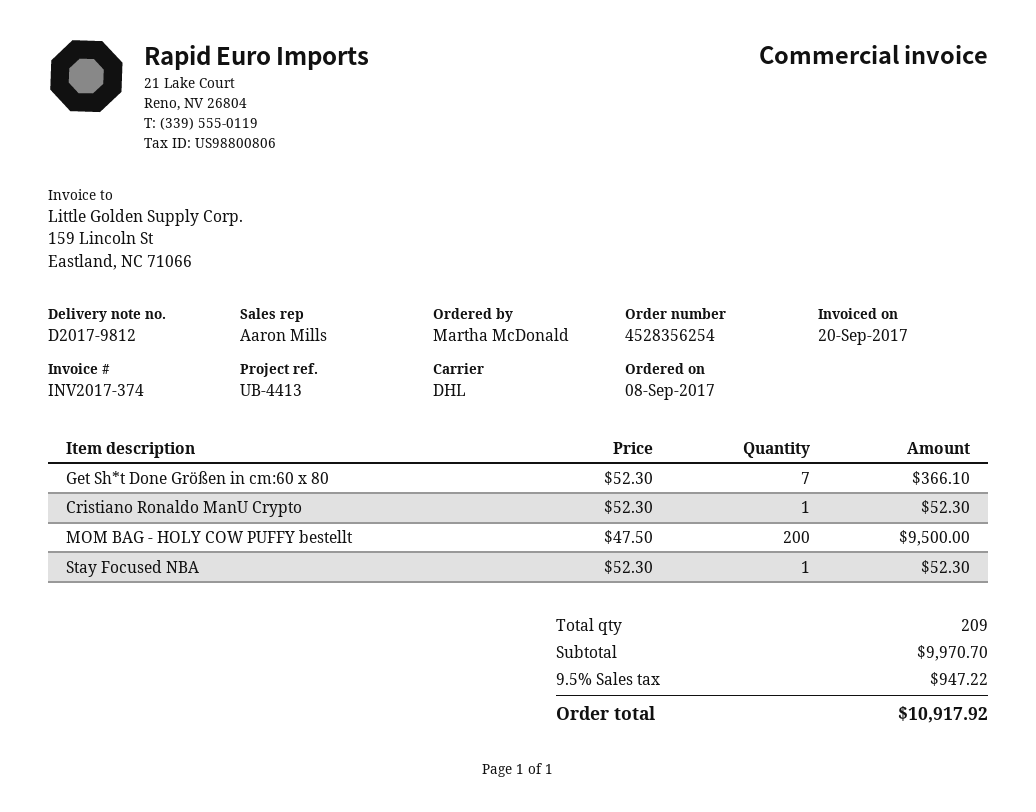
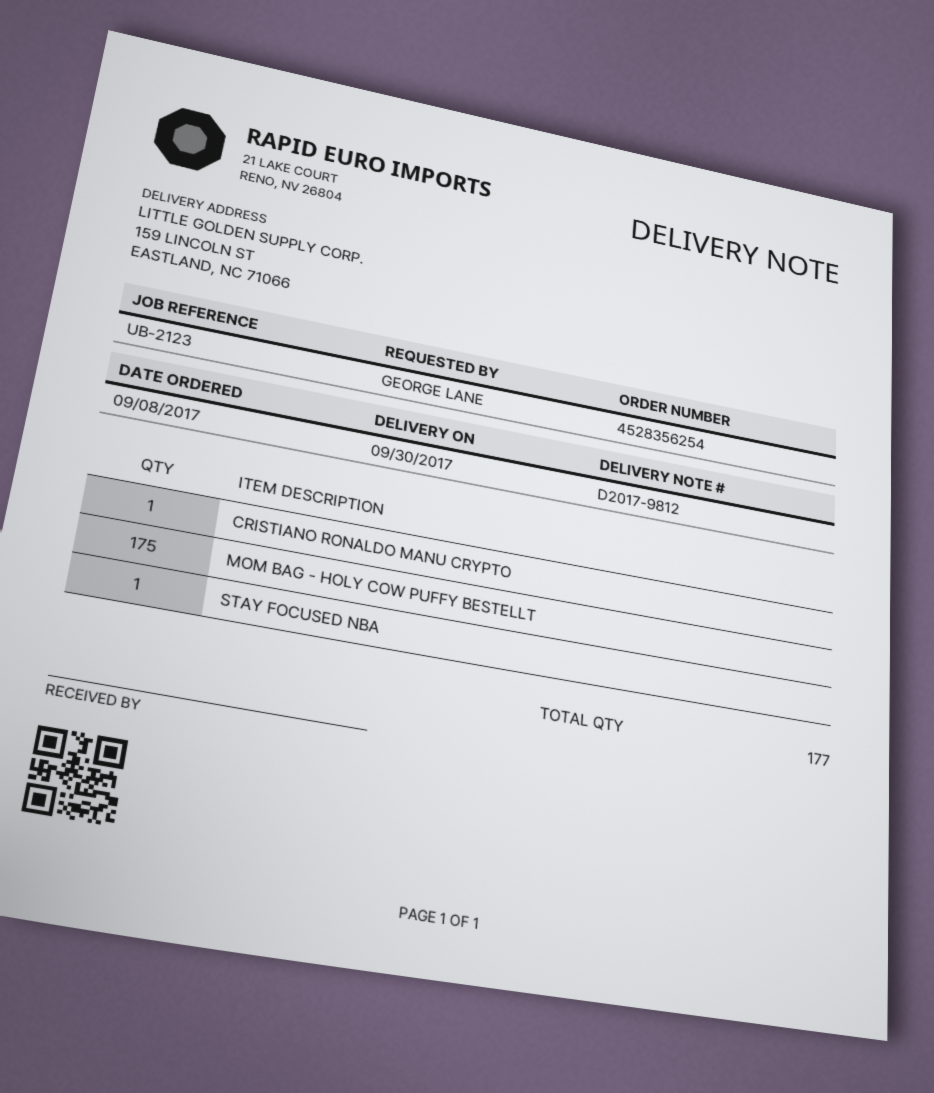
reference: UB-4413 -> UB-2123
ordered by: Martha McDonald -> GEORGE LANE
Get Sh*t Done Größen in cm:60 x 80: 7 -> none
MOM BAG - HOLY COW PUFFY bestellt: 200 -> 175
total quantity: 209 -> 177

